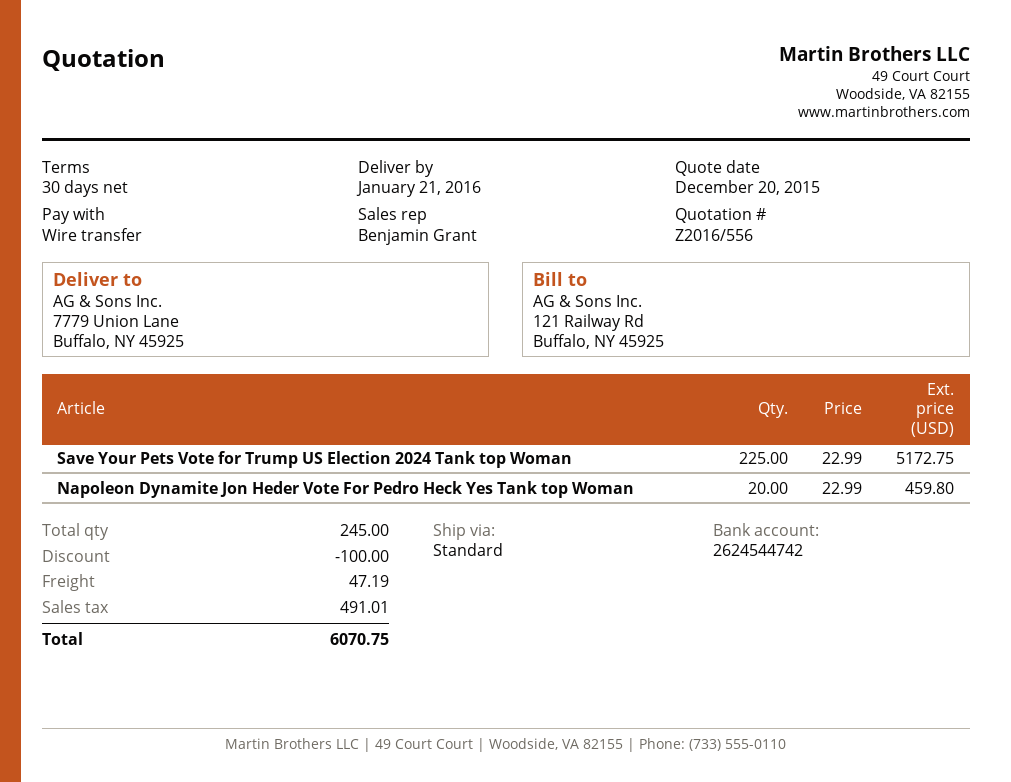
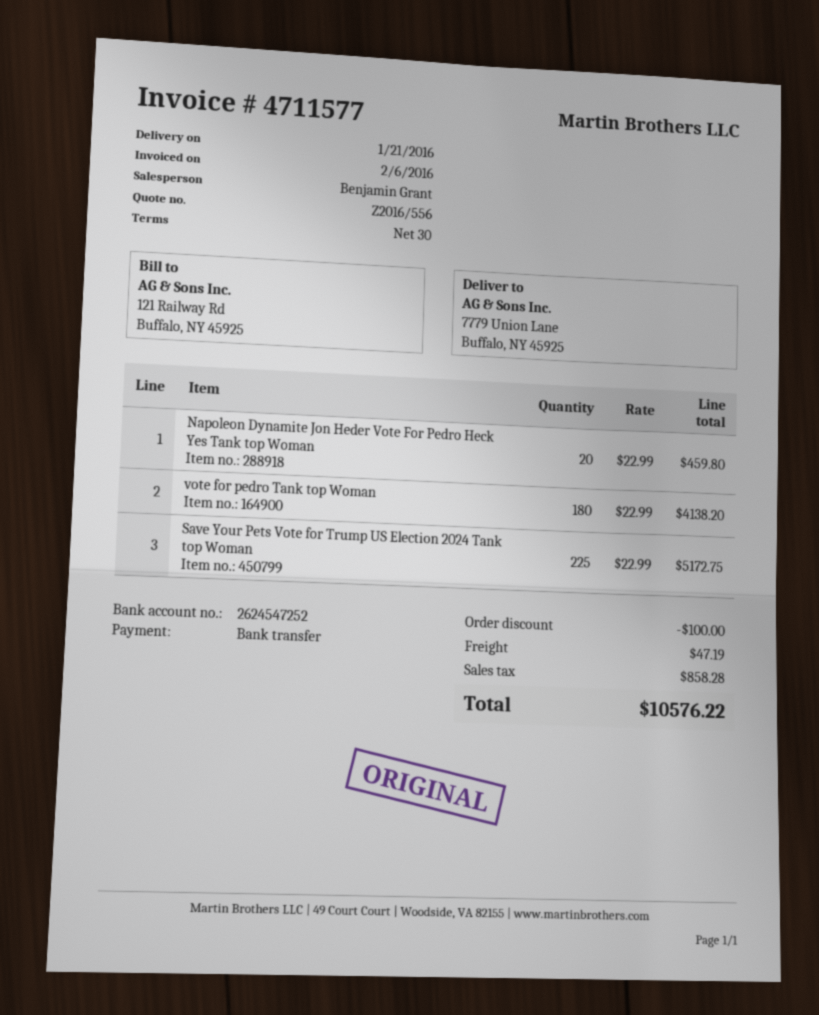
bank account: 2624544742 -> 2624547252
vote for pedro Tank top Woman: none -> 180 x 22.99 = 4138.20
tax: 491.01 -> 858.28
total: 6070.75 -> 10576.22

